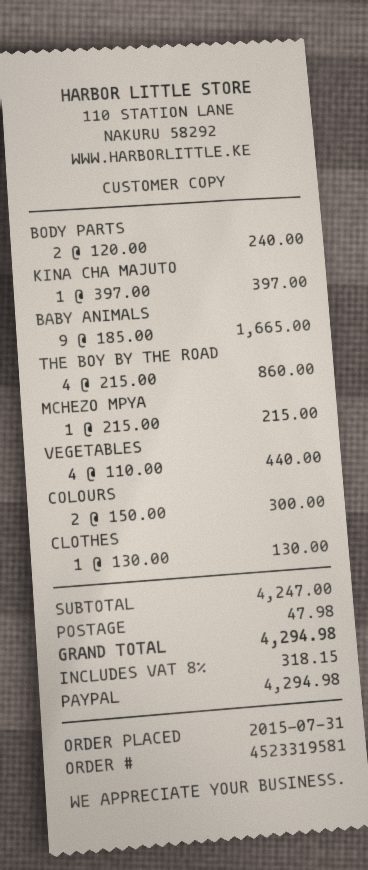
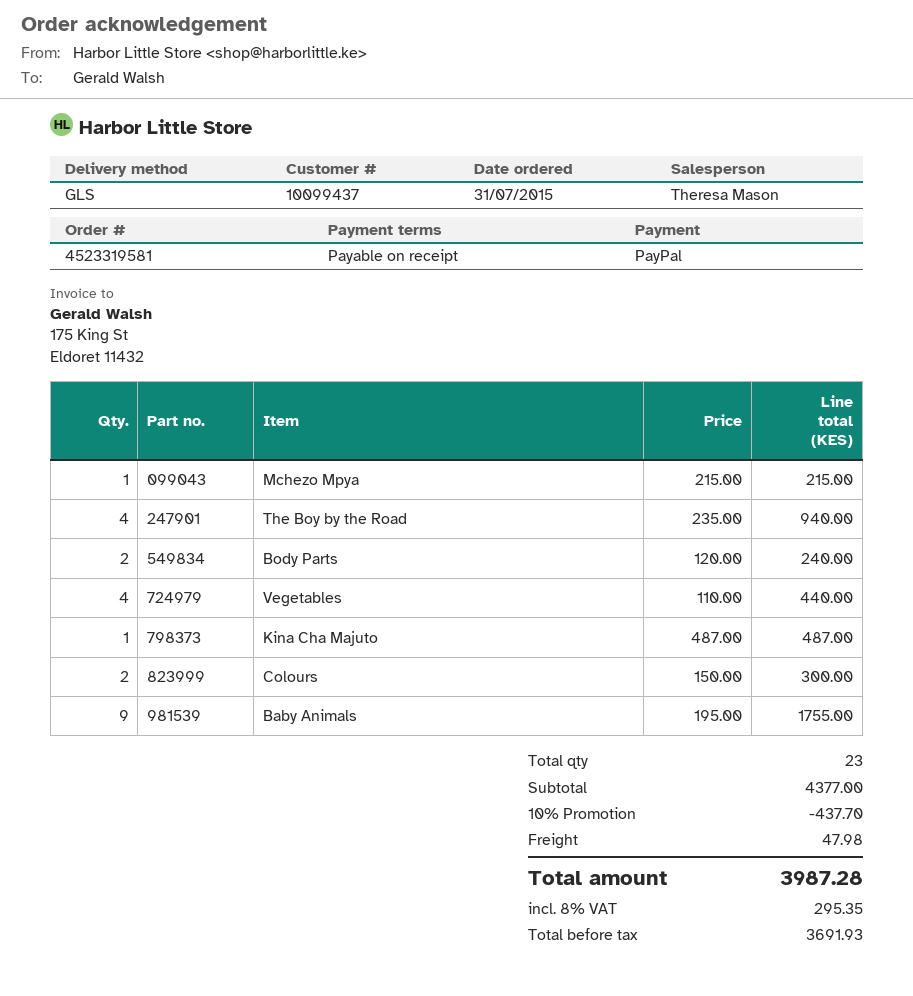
KINA CHA MAJUTO: 1 x 397.00 = 397.00 -> 1 x 487.00 = 487.00
BABY ANIMALS: 9 x 185.00 = 1665.00 -> 9 x 195.00 = 1755.00
THE BOY BY THE ROAD: 4 x 215.00 = 860.00 -> 4 x 235.00 = 940.00
CLOTHES: 1 x 130.00 = 130.00 -> none
subtotal: 4247.00 -> 4377.00
discount: none -> 10% = 437.70
tax: 8% = 318.15 -> 8% = 295.35
total: 4294.98 -> 3987.28

